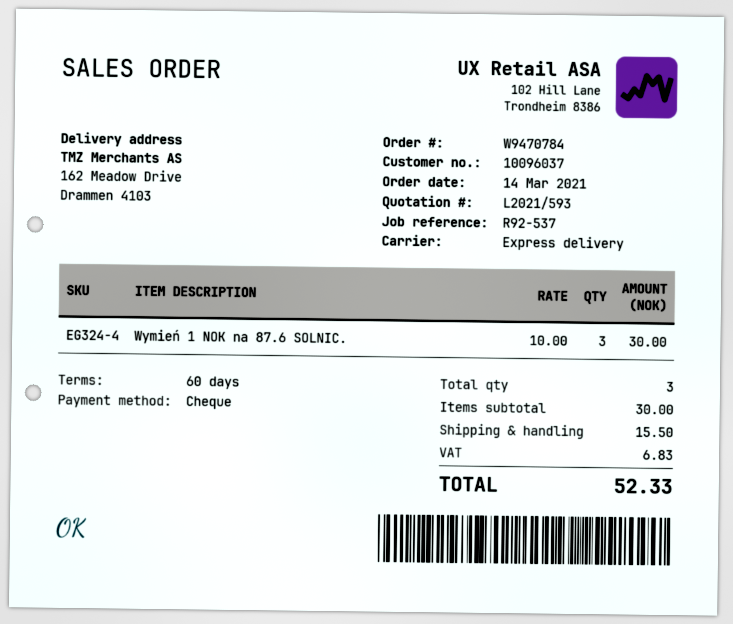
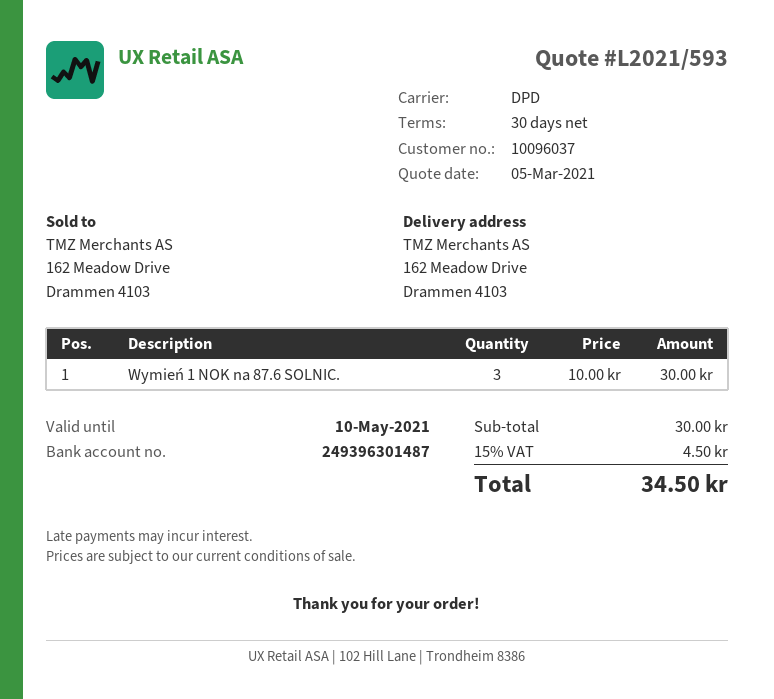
payment terms: 60 days -> 30 days
shipping method: express -> DPD
shipping: 15.50 -> none
tax: 6.83 -> 4.50
total: 52.33 -> 34.50

